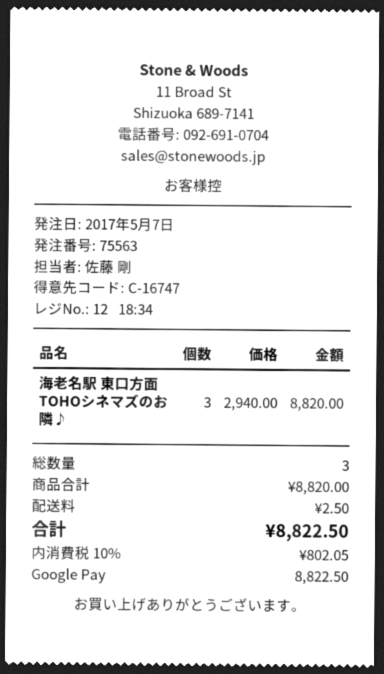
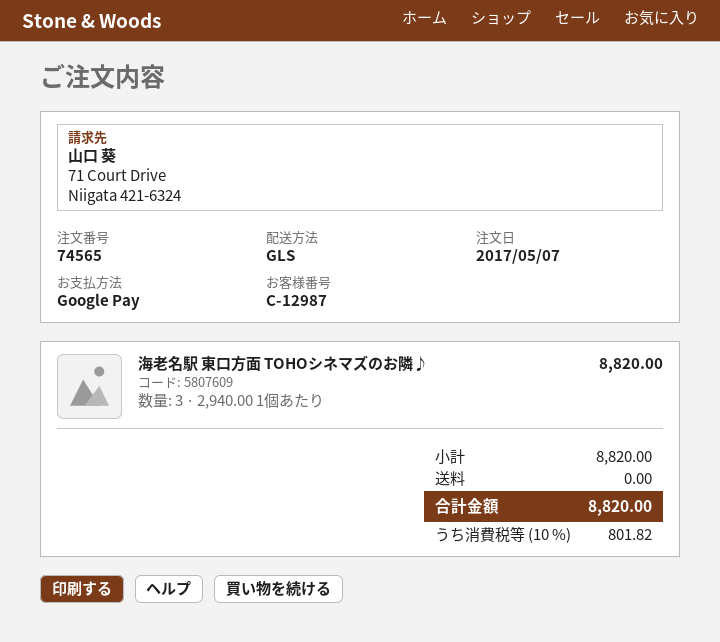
order number: 75563 -> 74565
customer number: C-16747 -> C-12987
shipping: 2.50 -> 0.00
tax: 10% = 802.05 -> 10% = 801.82
total: 8822.50 -> 8820.00

